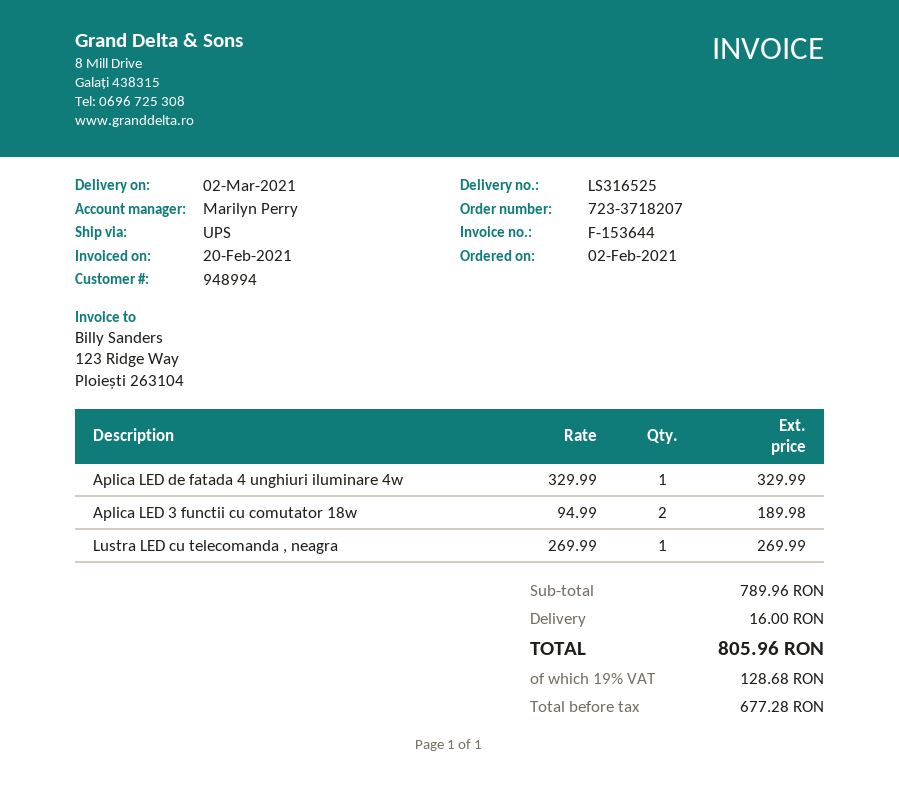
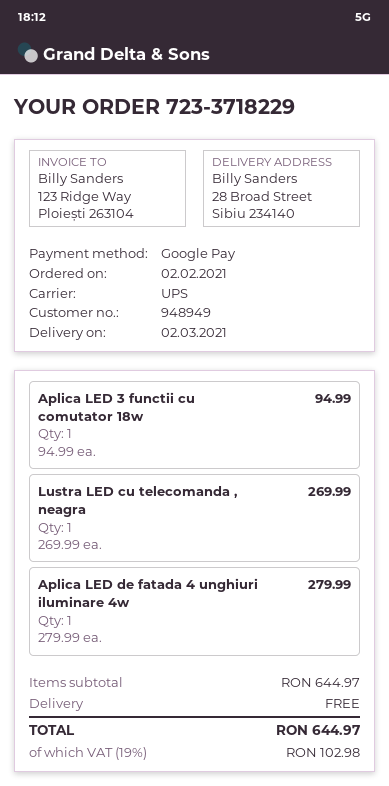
order number: 723-3718207 -> 723-3718229
customer number: 948994 -> 948949
Aplica LED de fatada 4 unghiuri iluminare 4w: 1 x 329.99 = 329.99 -> 1 x 279.99 = 279.99
Aplica LED 3 functii cu comutator 18w: 2 x 94.99 = 189.98 -> 1 x 94.99 = 94.99
subtotal: 789.96 -> 644.97
shipping: 16.00 -> 0.00
tax: 19% = 128.68 -> 19% = 102.98
total: 805.96 -> 644.97

